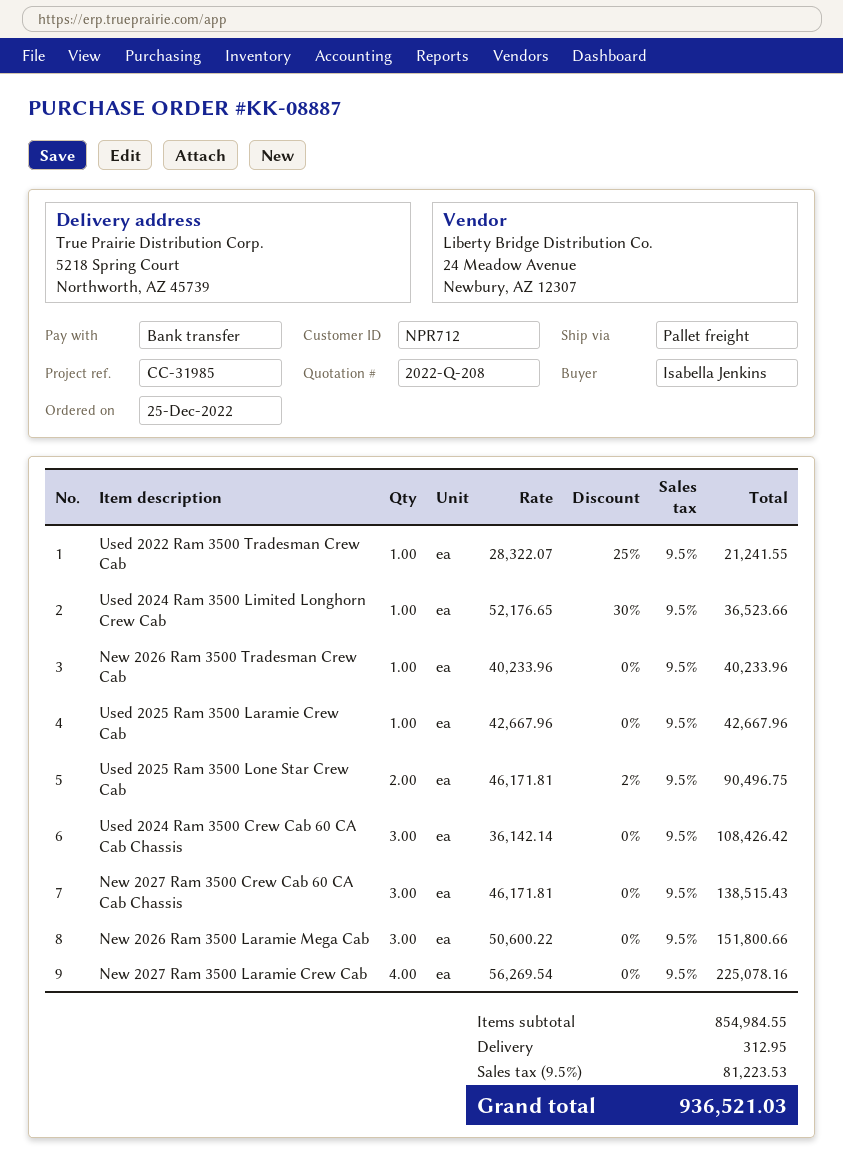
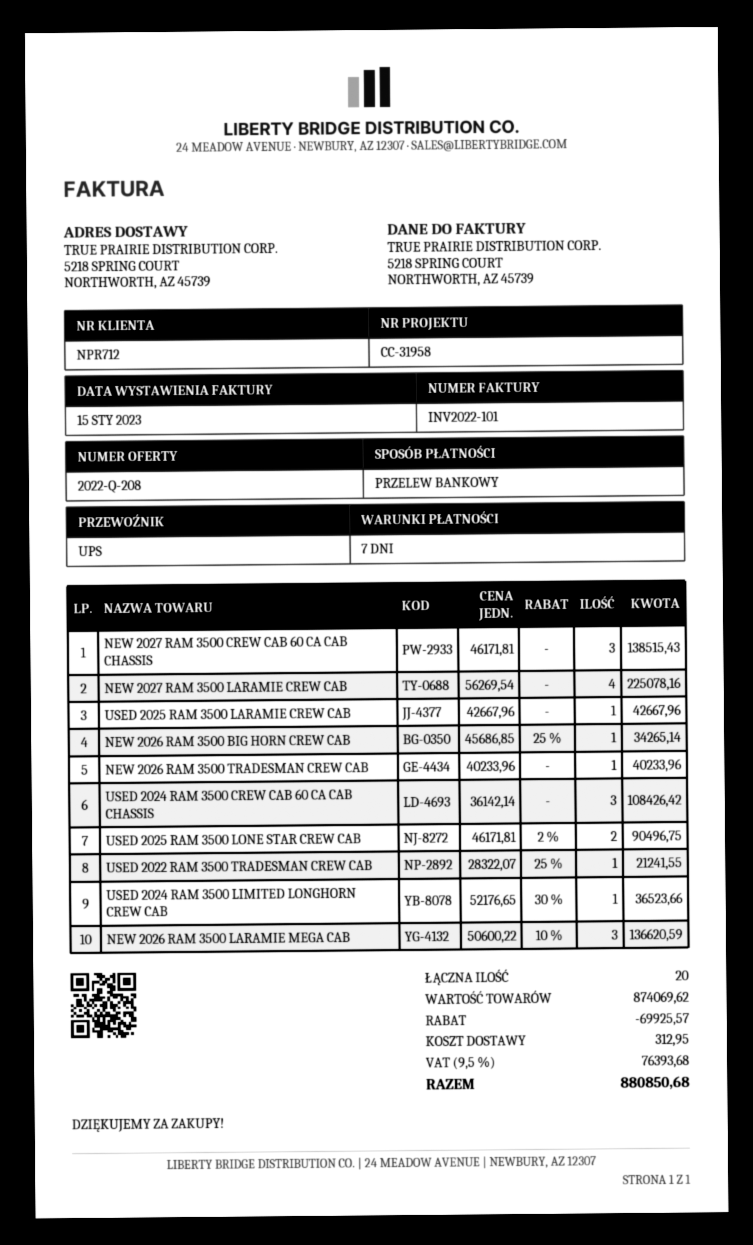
reference: CC-31985 -> CC-31958
shipping method: pallet freight -> UPS
New 2026 Ram 3500 Laramie Mega Cab: 3 x 50600.22 = 151800.66 -> 3 x 50600.22 - 10% = 136620.59
NEW 2026 RAM 3500 BIG HORN CREW CAB: none -> 1 x 45686.85 - 25% = 34265.14
subtotal: 854984.55 -> 874069.62
discount: none -> 69925.57
tax: 9.5% = 81223.53 -> 9.5% = 76393.68
total: 936521.03 -> 880850.68

